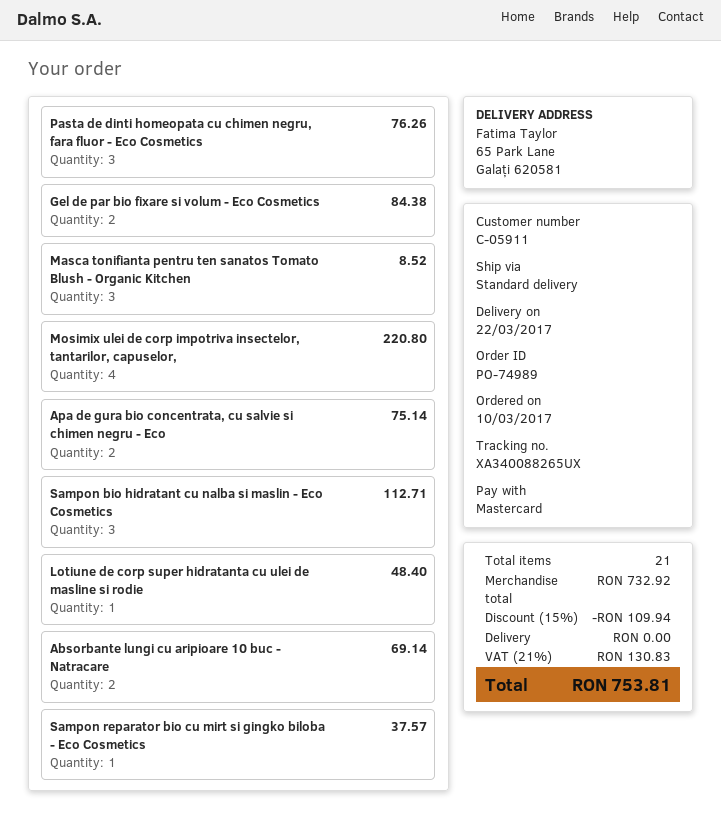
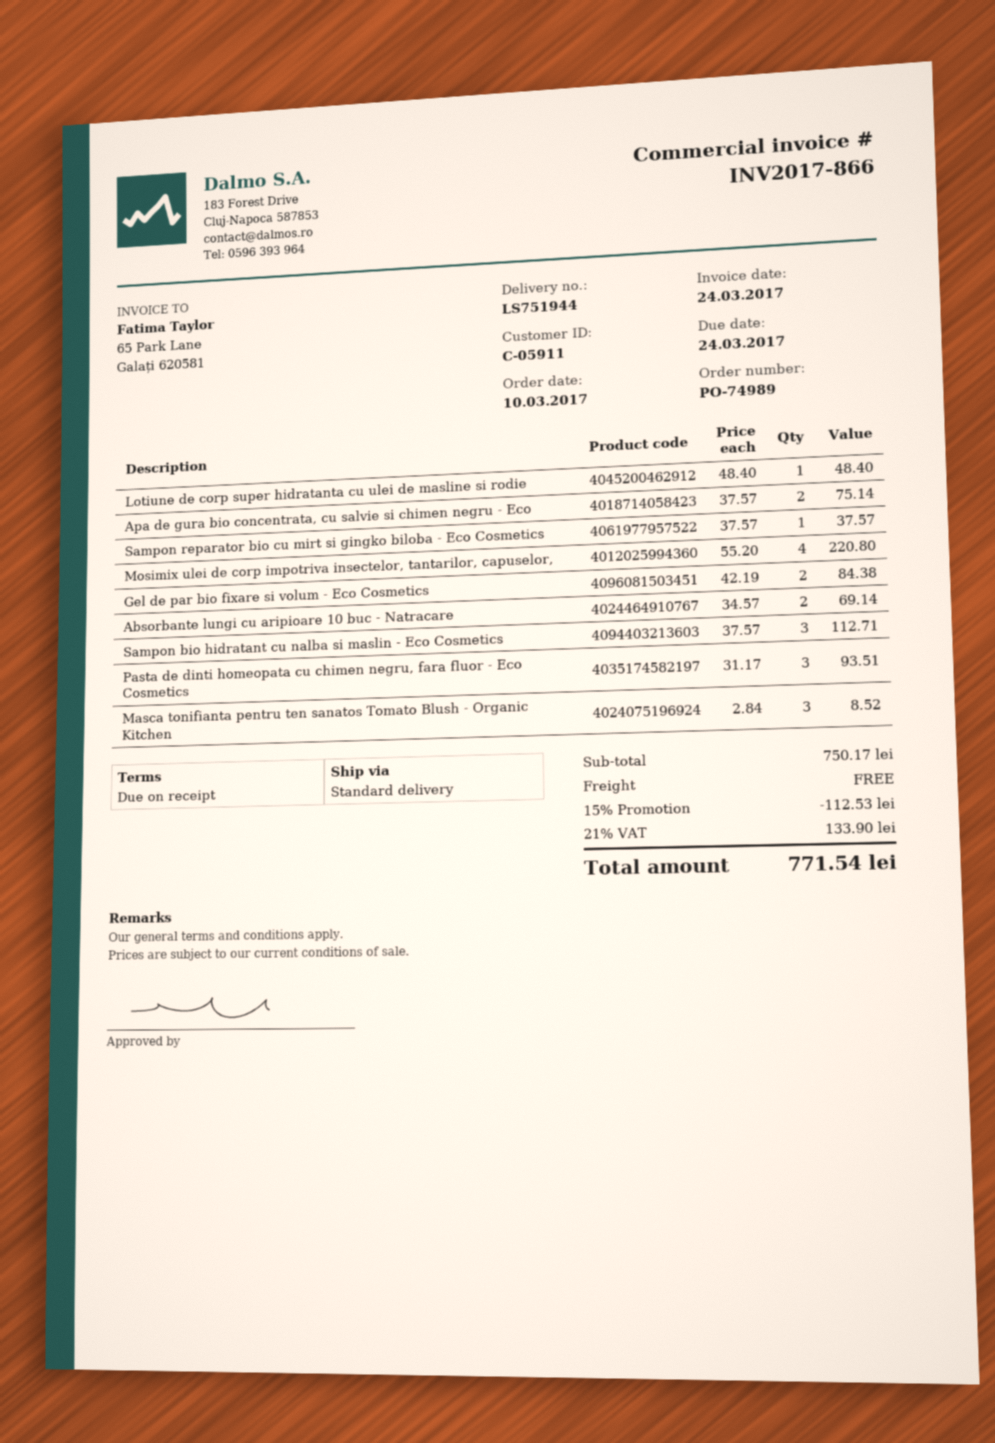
Pasta de dinti homeopata cu chimen negru, fara fluor - Eco Cosmetics: 3 for 76.26 -> 3 for 93.51
subtotal: 732.92 -> 750.17
discount: 15% = 109.94 -> 15% = 112.53
tax: 21% = 130.83 -> 21% = 133.90
total: 753.81 -> 771.54

